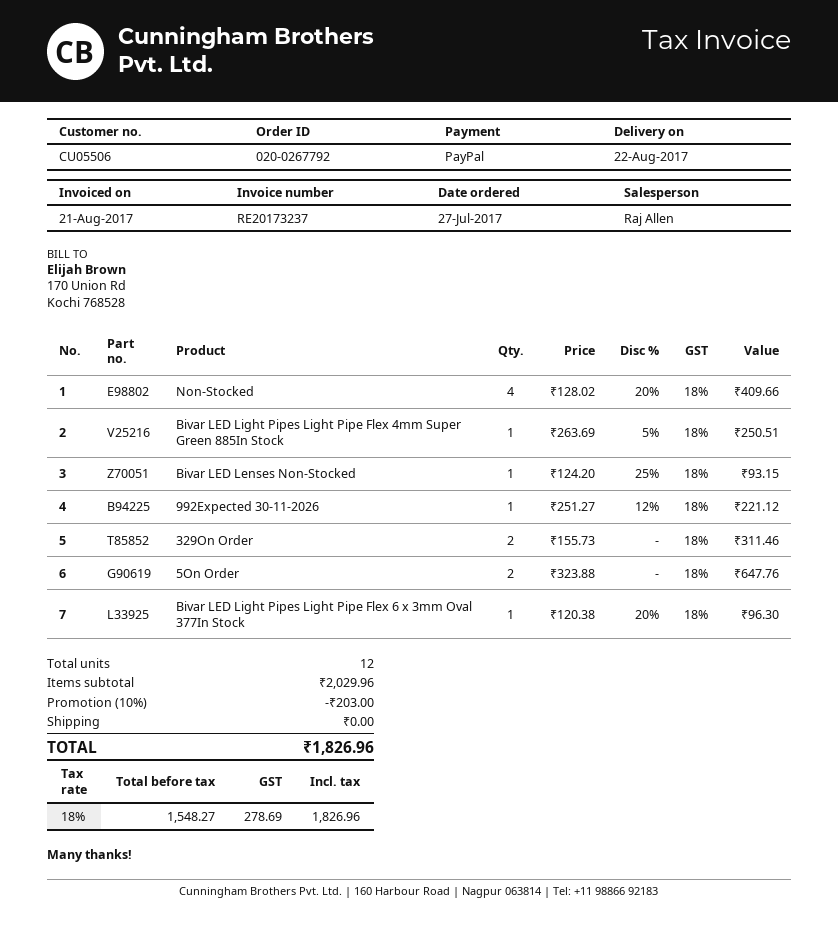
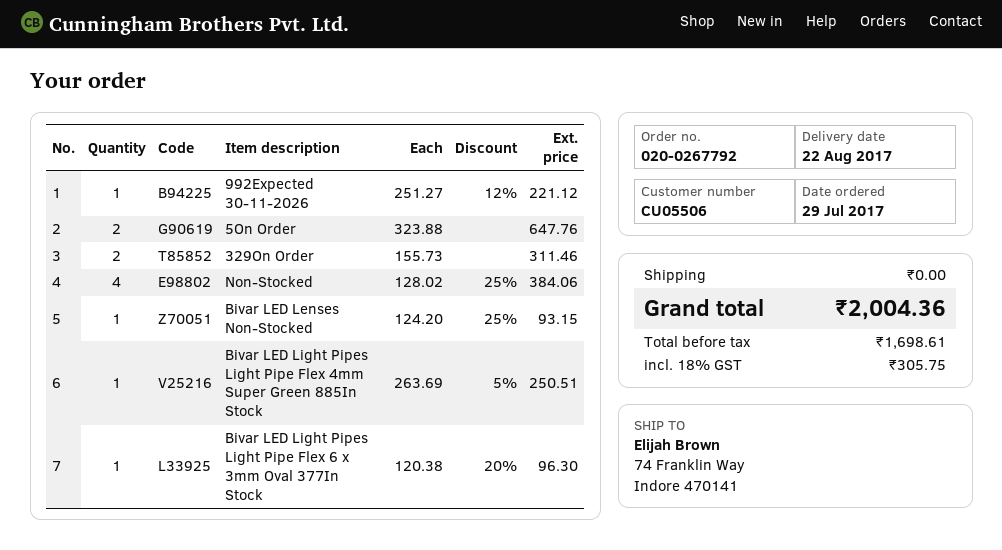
order date: 2017-07-27 -> 2017-07-29
Non-Stocked: 4 x 128.02 - 20% = 409.66 -> 4 x 128.02 - 25% = 384.06
discount: 10% = 203.00 -> none
net: 1548.27 -> 1698.61
tax: 18% = 278.69 -> 18% = 305.75
total: 1826.96 -> 2004.36

